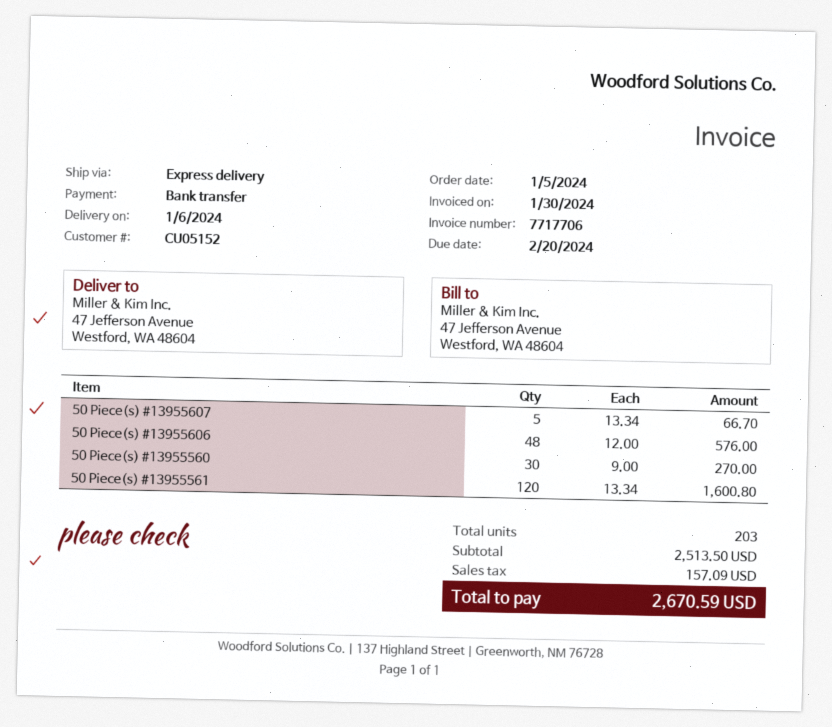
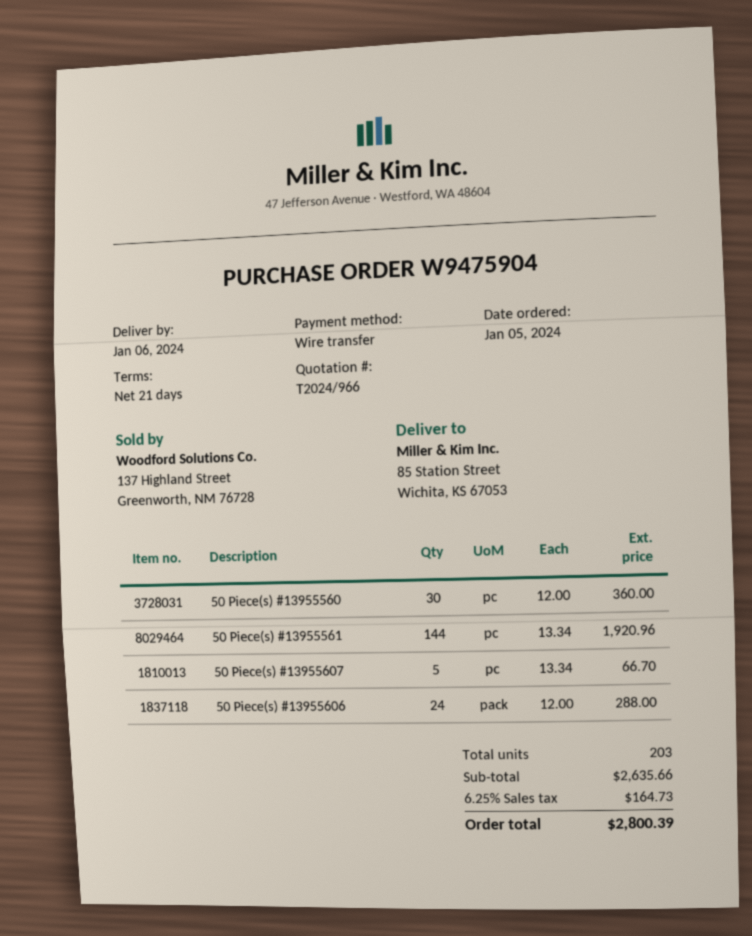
ship to: 47 Jefferson Avenue, Westford, WA 48604 -> 85 Station Street, Wichita, KS 67053
50 Piece(s) #13955606: 48 x 12.00 = 576.00 -> 24 x 12.00 = 288.00
50 Piece(s) #13955560: 30 x 9.00 = 270.00 -> 30 x 12.00 = 360.00
50 Piece(s) #13955561: 120 x 13.34 = 1600.80 -> 144 x 13.34 = 1920.96
subtotal: 2513.50 -> 2635.66
tax: 157.09 -> 164.73
total: 2670.59 -> 2800.39

